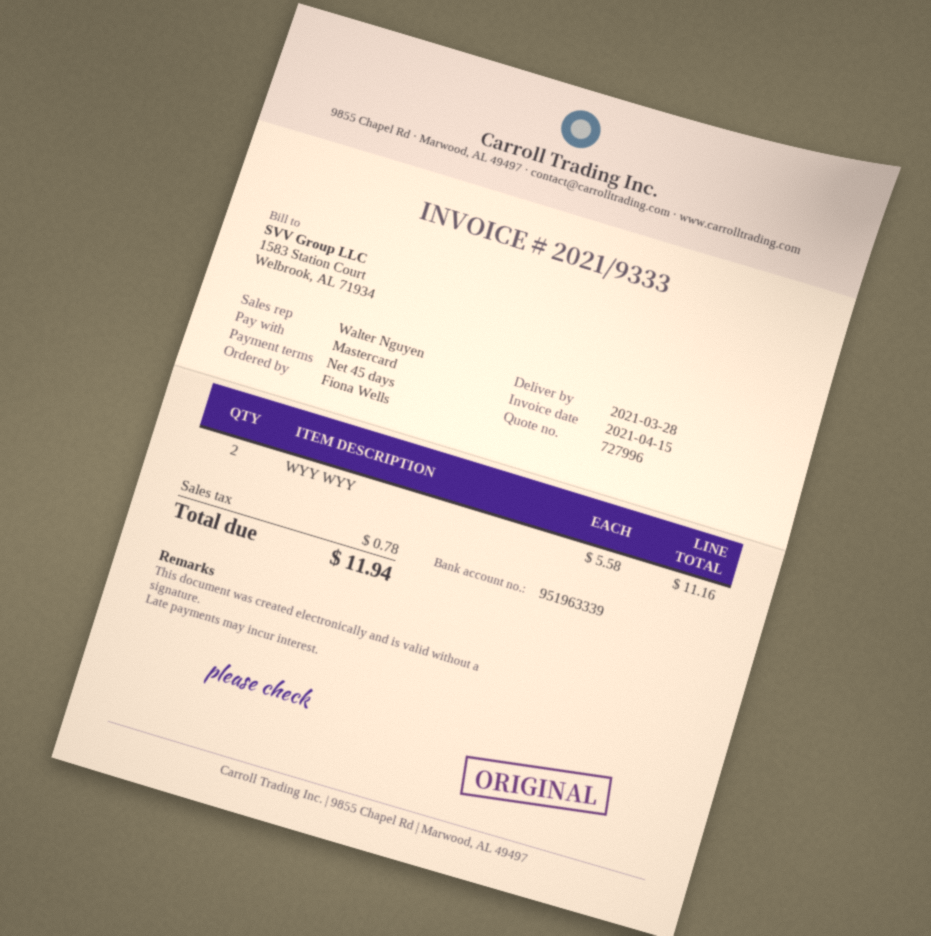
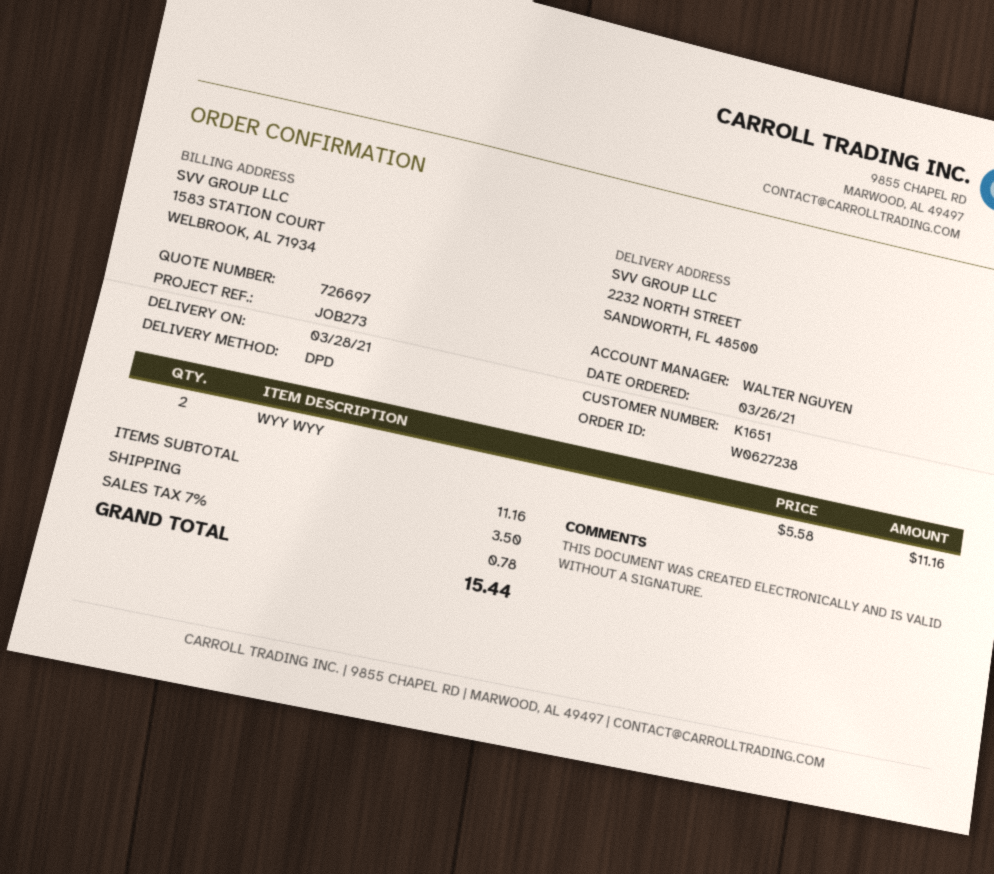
quote number: 727996 -> 726697
shipping: none -> 3.50
total: 11.94 -> 15.44

